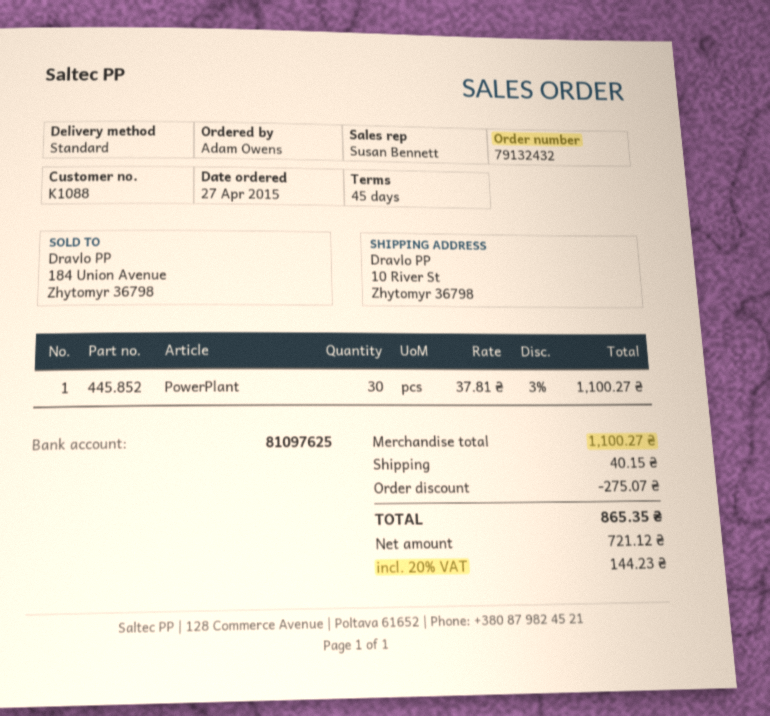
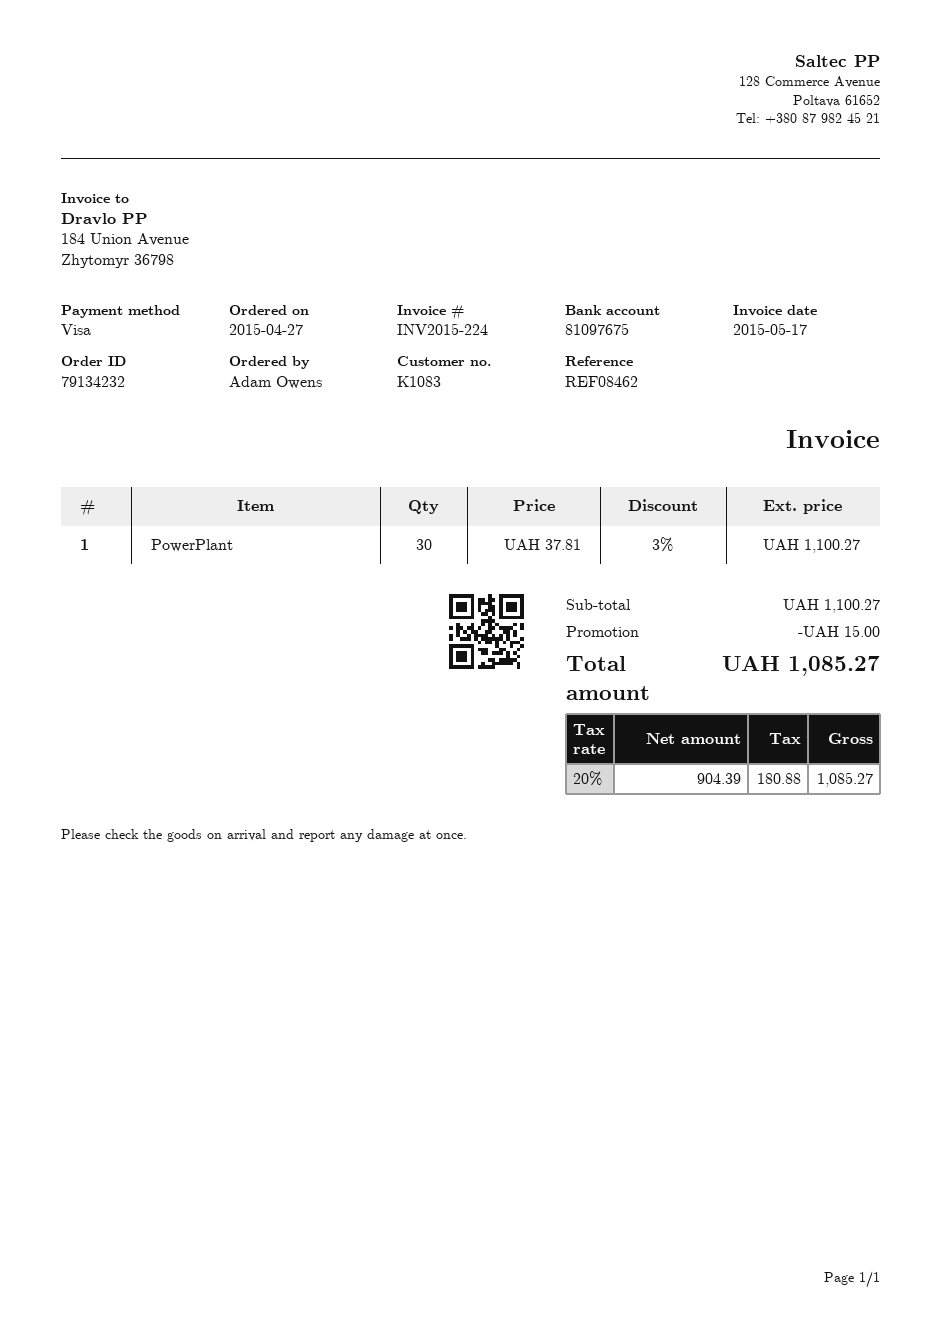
order number: 79132432 -> 79134232
customer number: K1088 -> K1083
bank account: 81097625 -> 81097675
discount: 275.07 -> 15.00
shipping: 40.15 -> none
net: 721.12 -> 904.39
tax: 20% = 144.23 -> 20% = 180.88
total: 865.35 -> 1085.27

